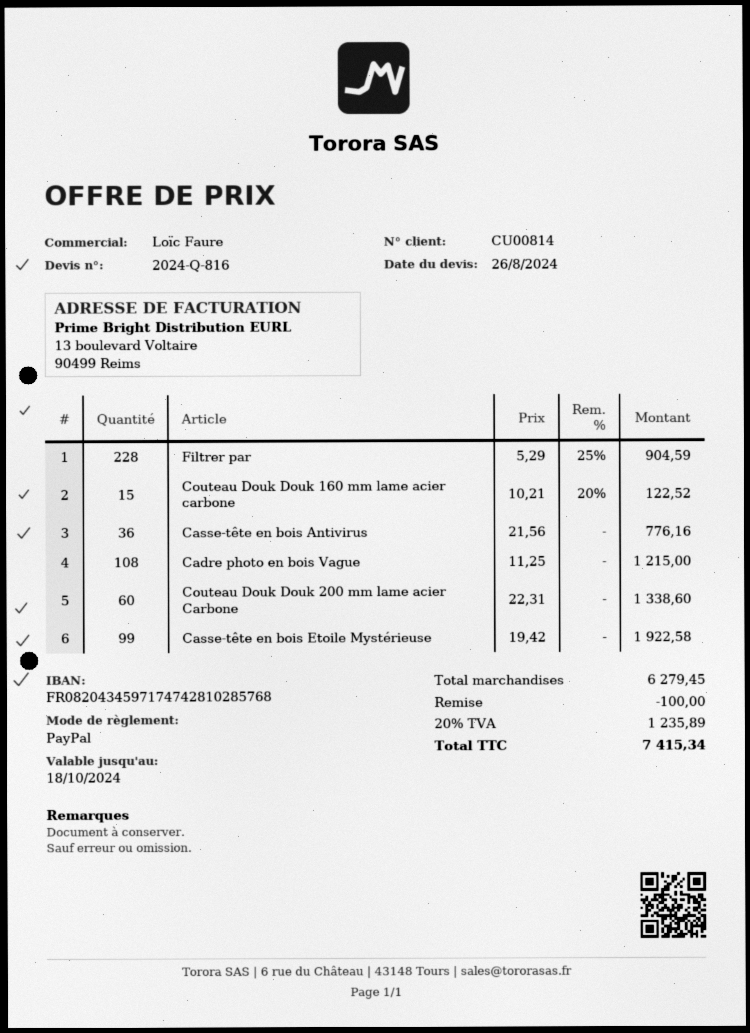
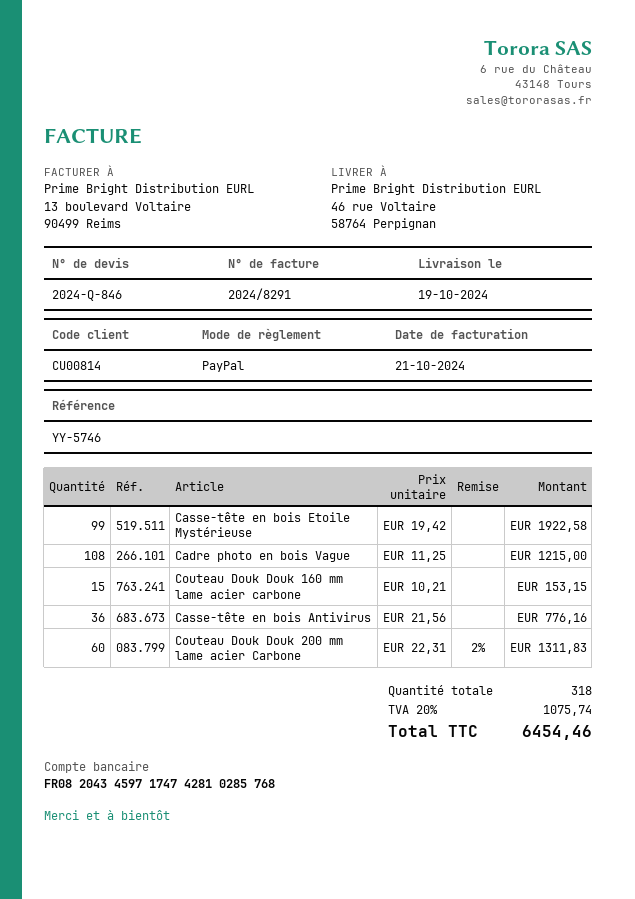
quote number: 2024-Q-816 -> 2024-Q-846
Filtrer par: 228 x 5.29 - 25% = 904.59 -> none
Couteau Douk Douk 160 mm lame acier carbone: 15 x 10.21 - 20% = 122.52 -> 15 x 10.21 = 153.15
Couteau Douk Douk 200 mm lame acier Carbone: 60 x 22.31 = 1338.60 -> 60 x 22.31 - 2% = 1311.83
discount: 100.00 -> none
tax: 20% = 1235.89 -> 20% = 1075.74
total: 7415.34 -> 6454.46

